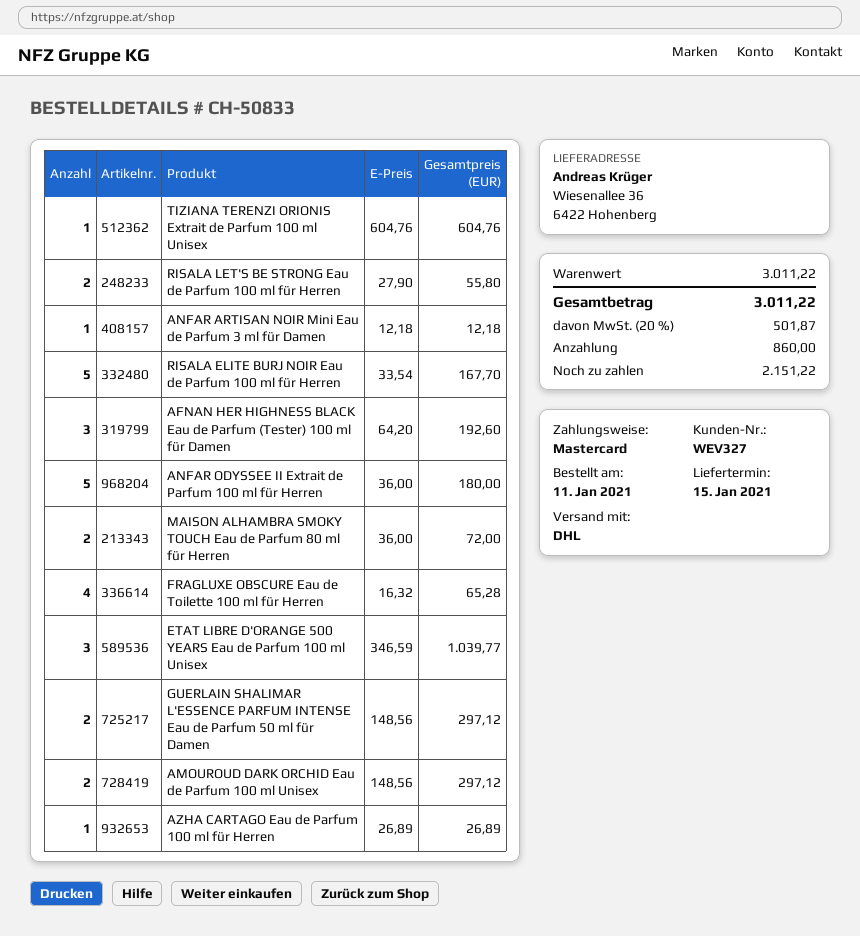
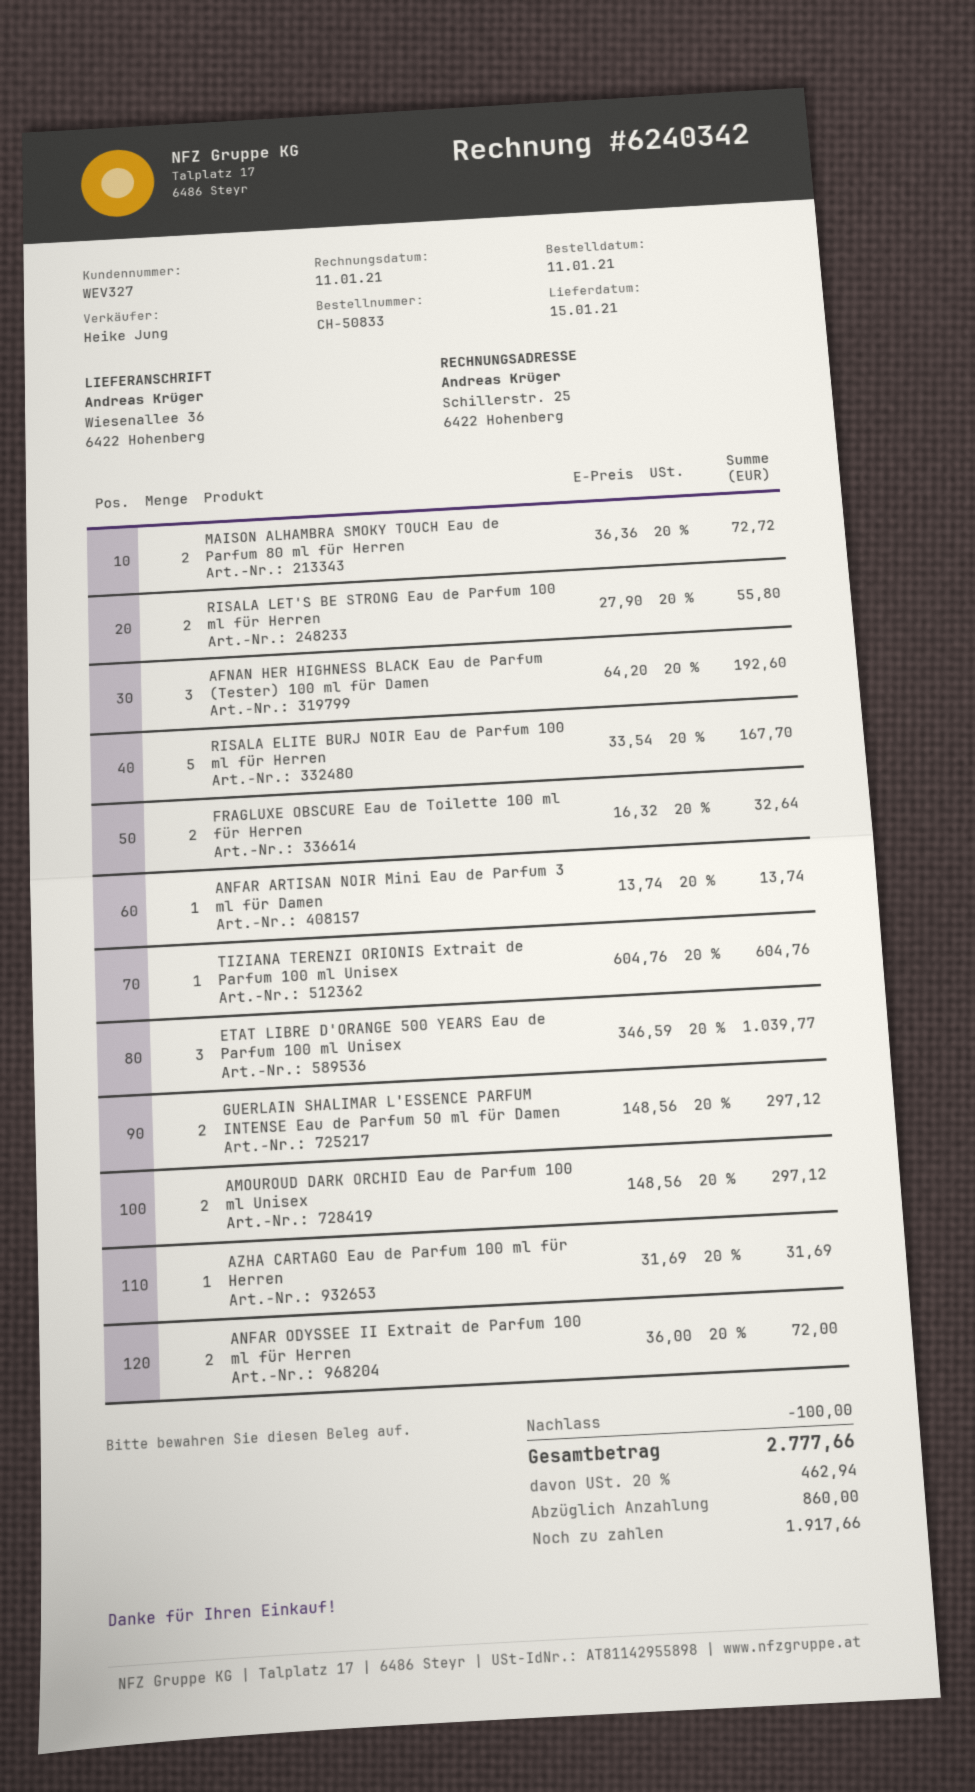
ANFAR ARTISAN NOIR Mini Eau de Parfum 3 ml für Damen: 1 x 12.18 = 12.18 -> 1 x 13.74 = 13.74
ANFAR ODYSSEE II Extrait de Parfum 100 ml für Herren: 5 x 36.00 = 180.00 -> 2 x 36.00 = 72.00
MAISON ALHAMBRA SMOKY TOUCH Eau de Parfum 80 ml für Herren: 2 x 36.00 = 72.00 -> 2 x 36.36 = 72.72
FRAGLUXE OBSCURE Eau de Toilette 100 ml für Herren: 4 x 16.32 = 65.28 -> 2 x 16.32 = 32.64
AZHA CARTAGO Eau de Parfum 100 ml für Herren: 1 x 26.89 = 26.89 -> 1 x 31.69 = 31.69
discount: none -> 100.00
tax: 20% = 501.87 -> 20% = 462.94
total: 3011.22 -> 2777.66
balance: 2151.22 -> 1917.66

